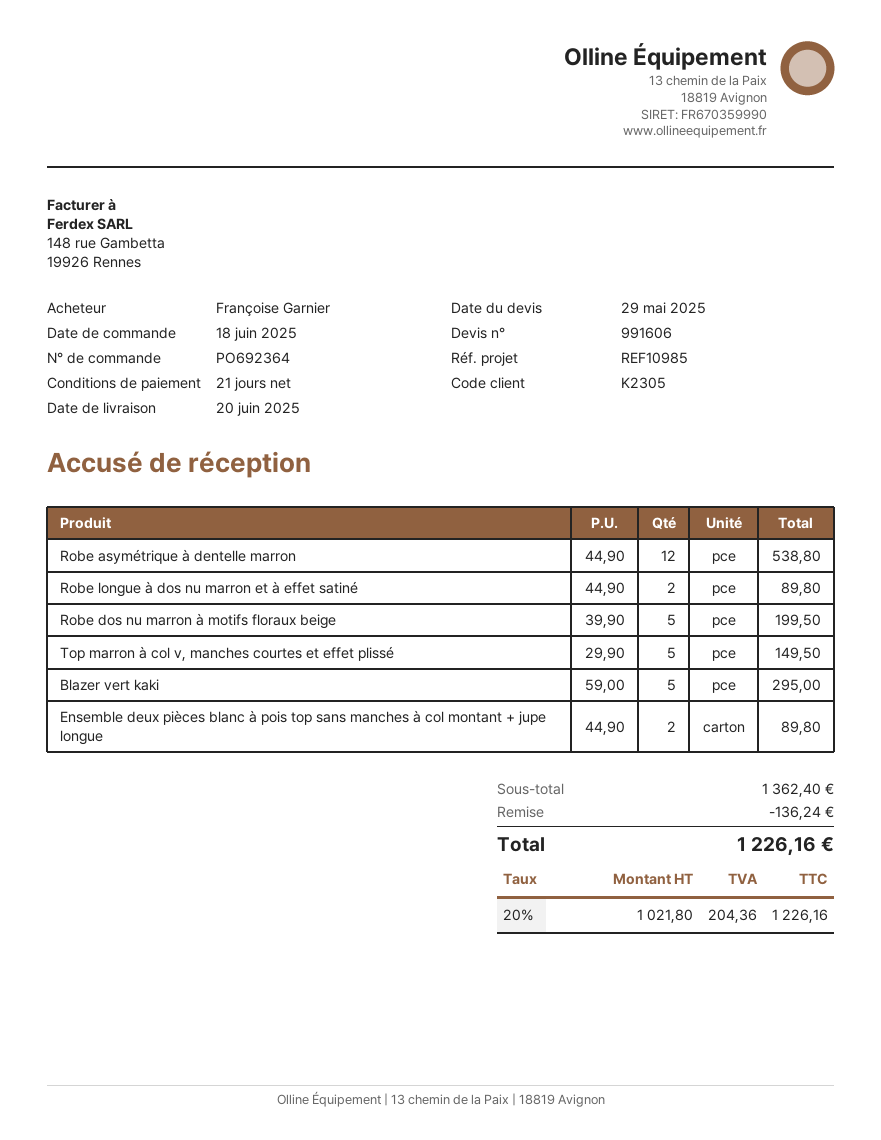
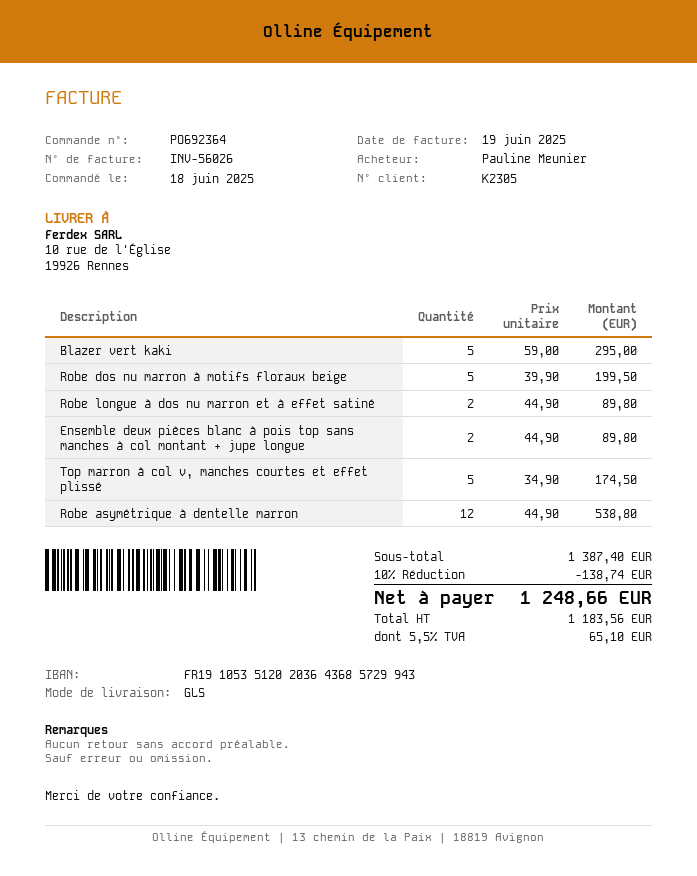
ordered by: Françoise Garnier -> Pauline Meunier
Top marron à col v, manches courtes et effet plissé: 5 x 29.90 = 149.50 -> 5 x 34.90 = 174.50
subtotal: 1362.40 -> 1387.40
discount: 136.24 -> 138.74
net: 1021.80 -> 1183.56
tax: 20% = 204.36 -> 5.5% = 65.10
total: 1226.16 -> 1248.66

